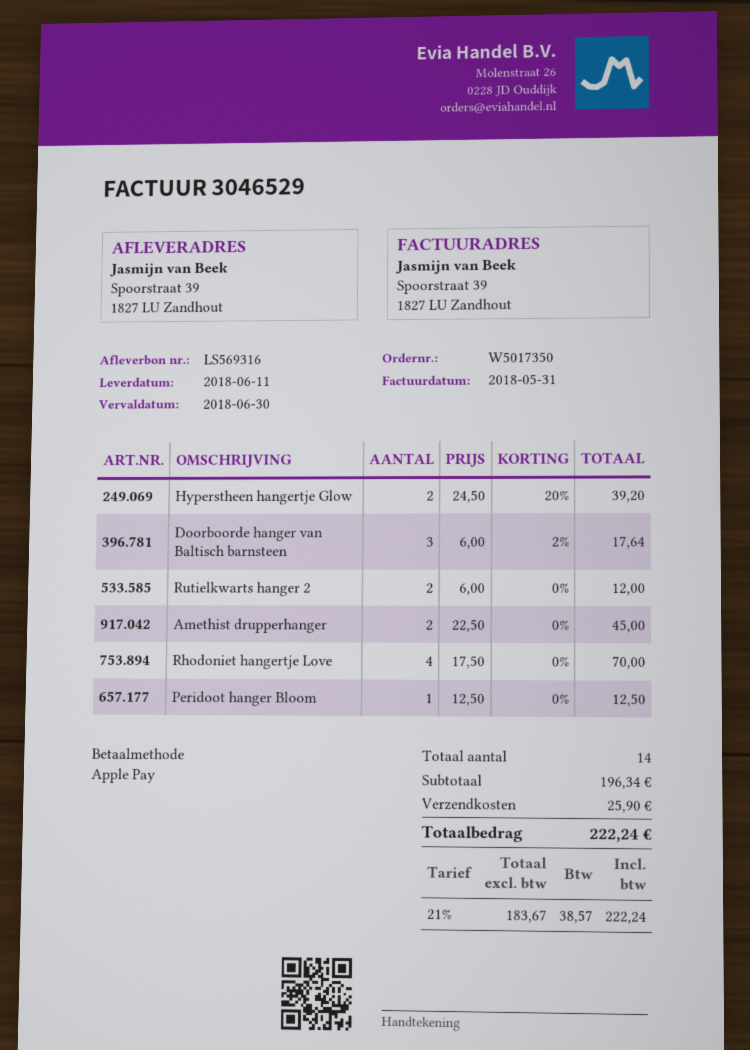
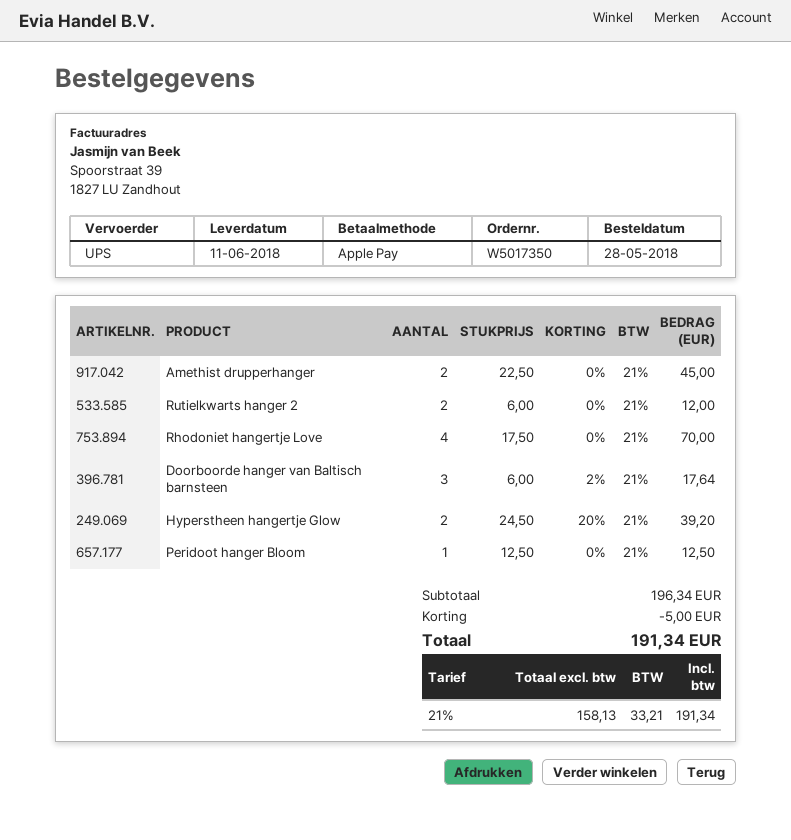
discount: none -> 5.00
shipping: 25.90 -> none
net: 183.67 -> 158.13
tax: 21% = 38.57 -> 21% = 33.21
total: 222.24 -> 191.34

